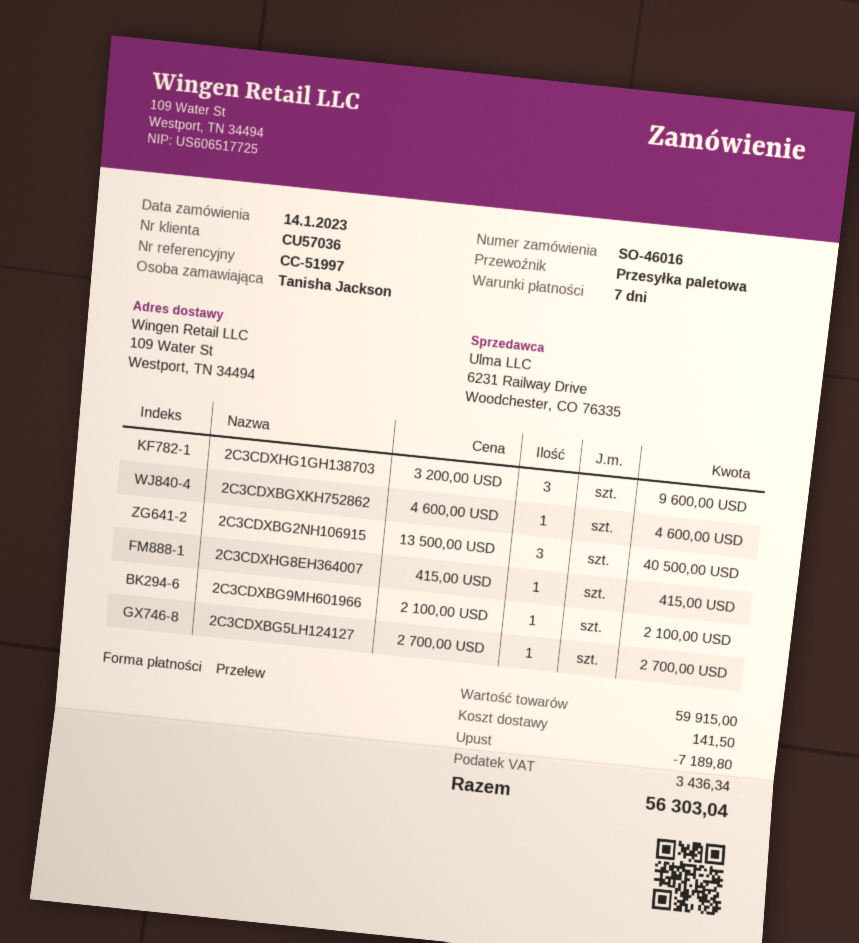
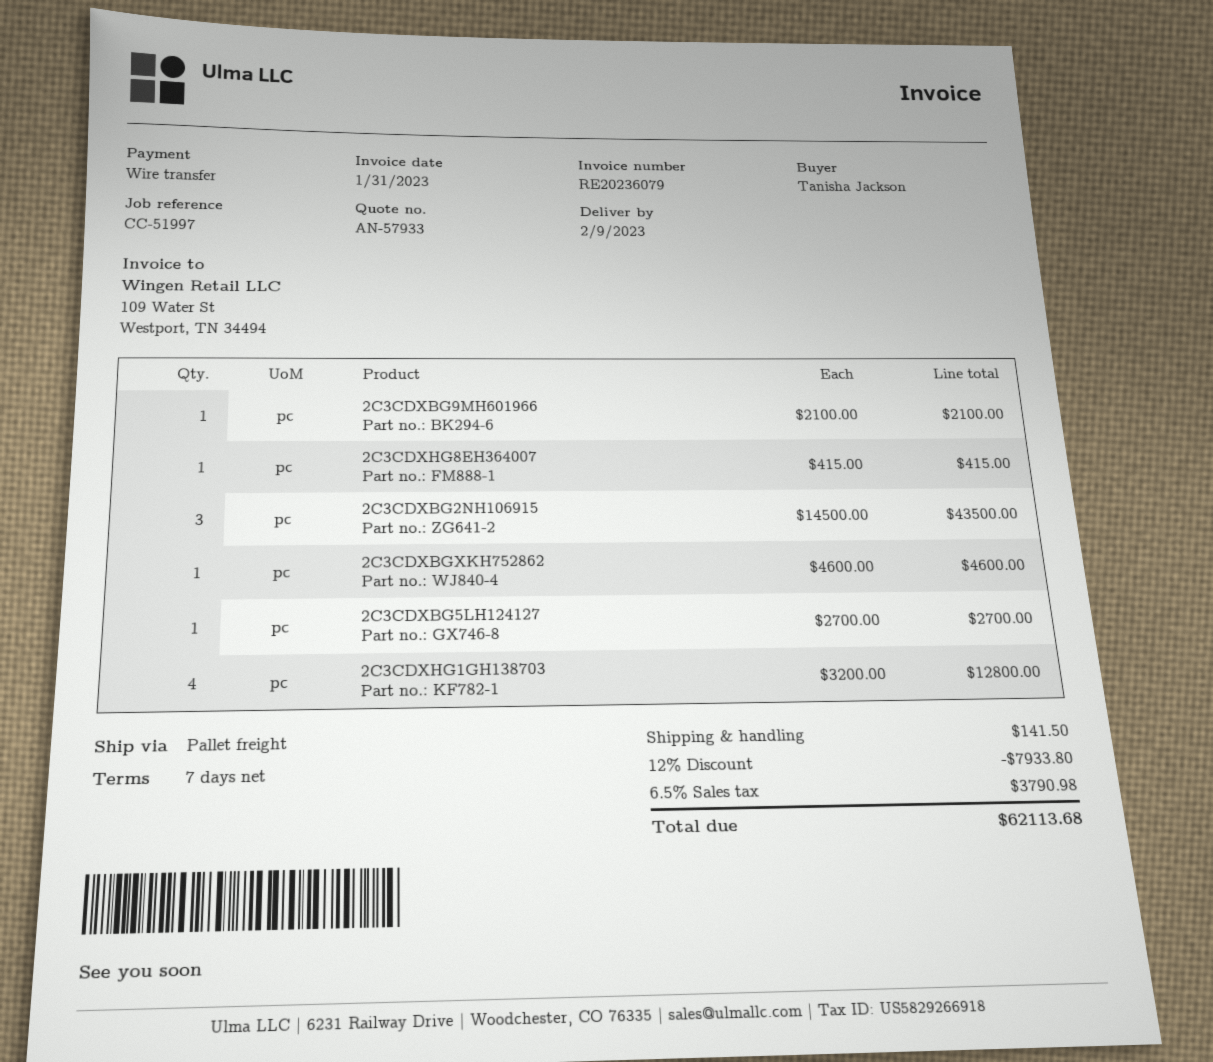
2C3CDXHG1GH138703: 3 x 3200.00 = 9600.00 -> 4 x 3200.00 = 12800.00
2C3CDXBG2NH106915: 3 x 13500.00 = 40500.00 -> 3 x 14500.00 = 43500.00
discount: 7189.80 -> 7933.80
tax: 3436.34 -> 3790.98
total: 56303.04 -> 62113.68

